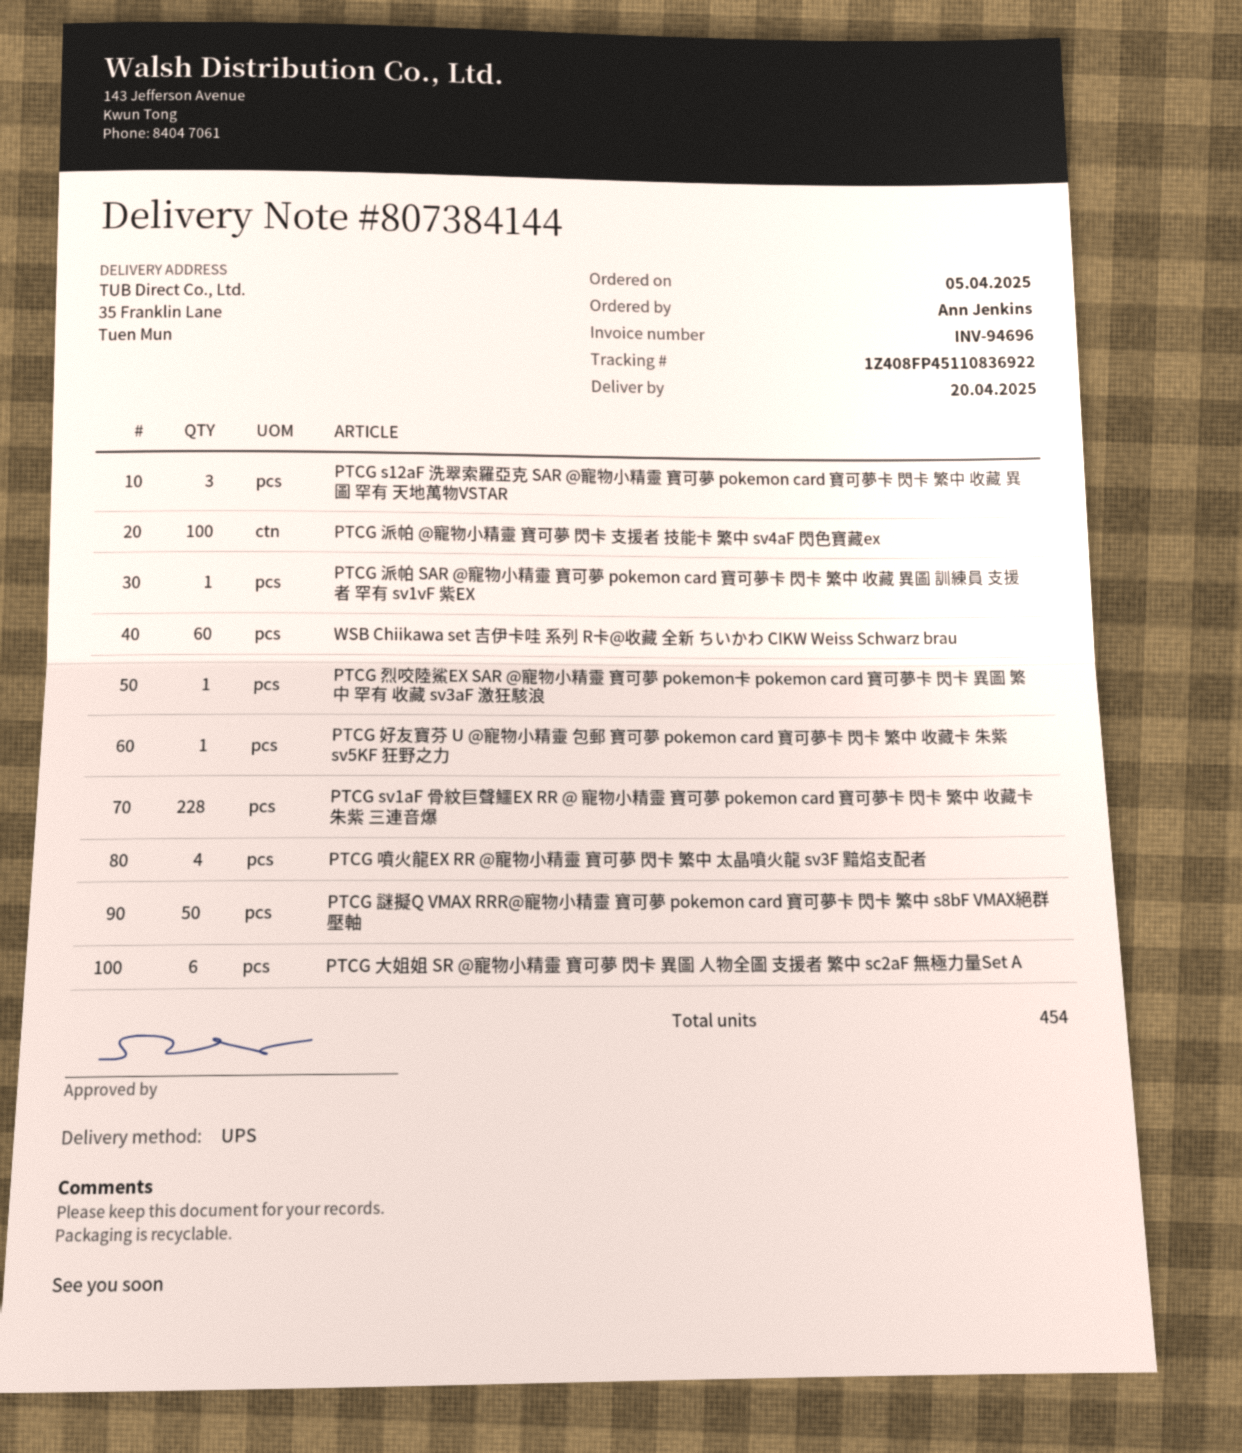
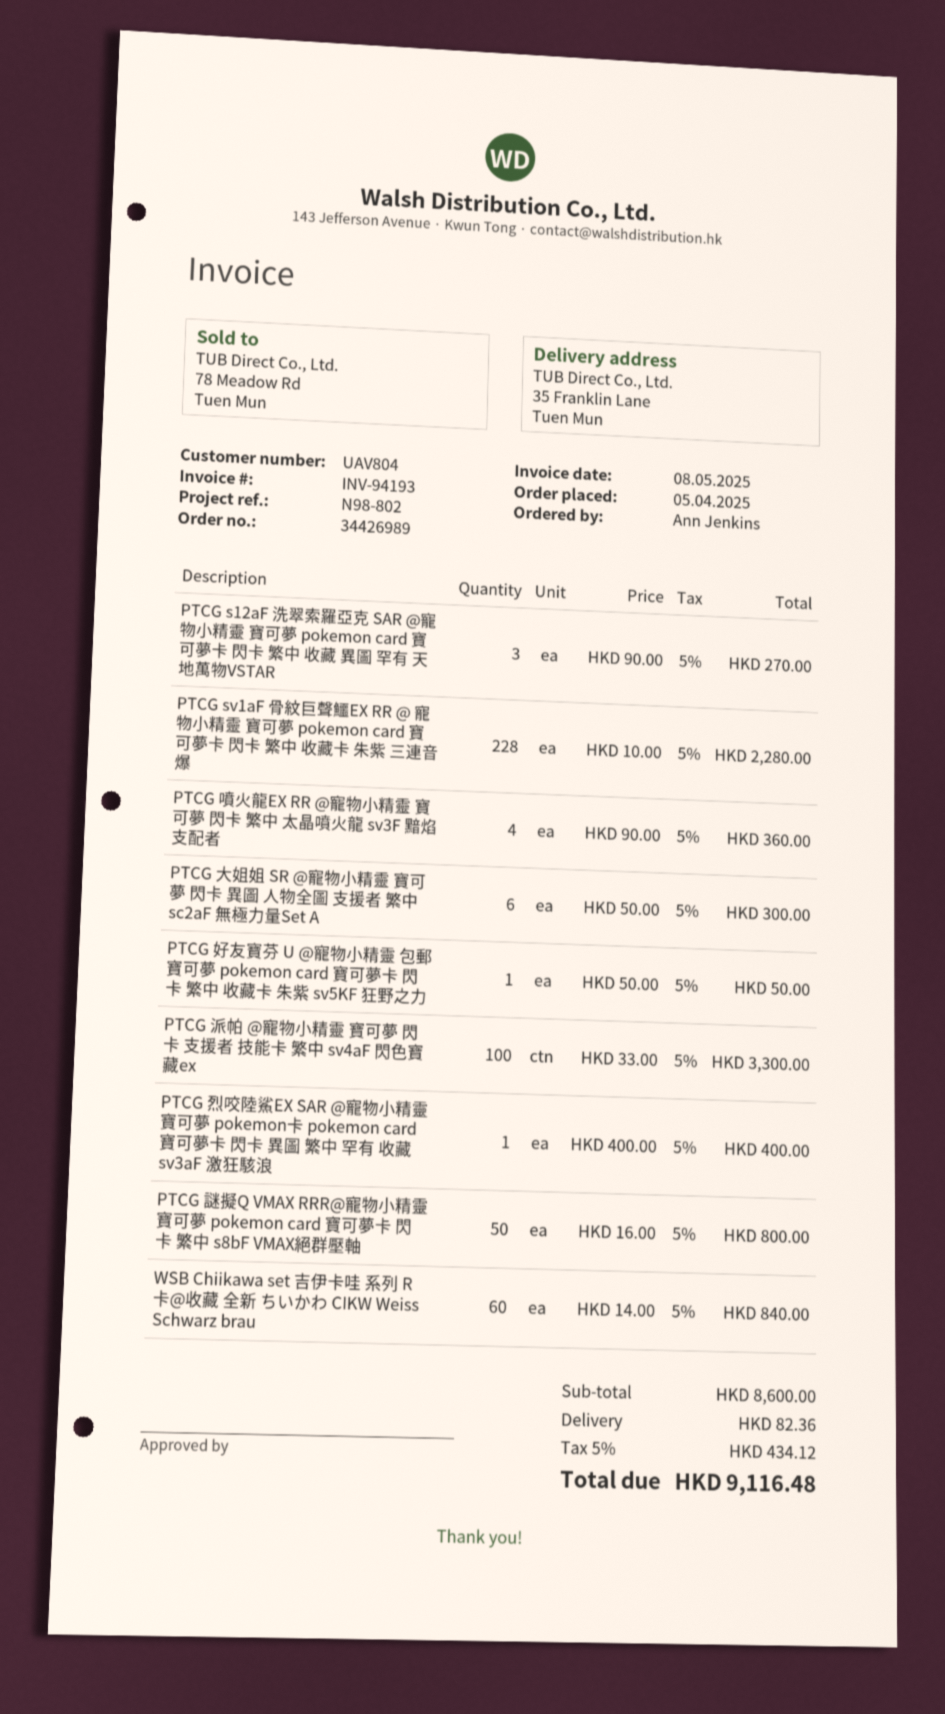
invoice number: INV-94696 -> INV-94193
PTCG 派帕 SAR @寵物小精靈 寶可夢 pokemon card 寶可夢卡 閃卡 繁中 收藏 異圖 訓練員 支援者 罕有 sv1vF 紫EX: 1 -> none

